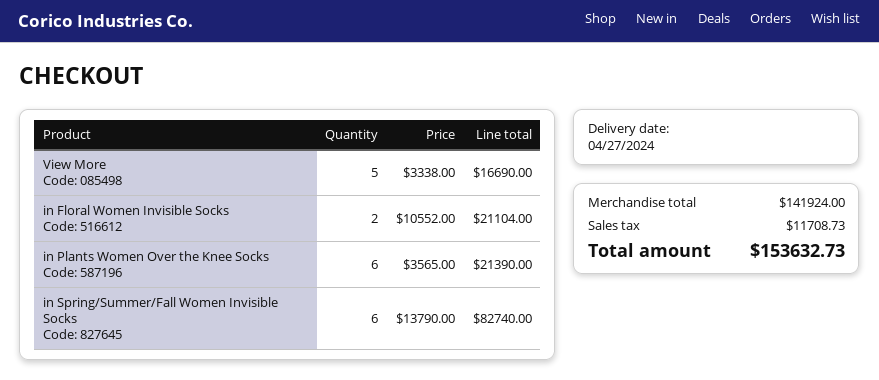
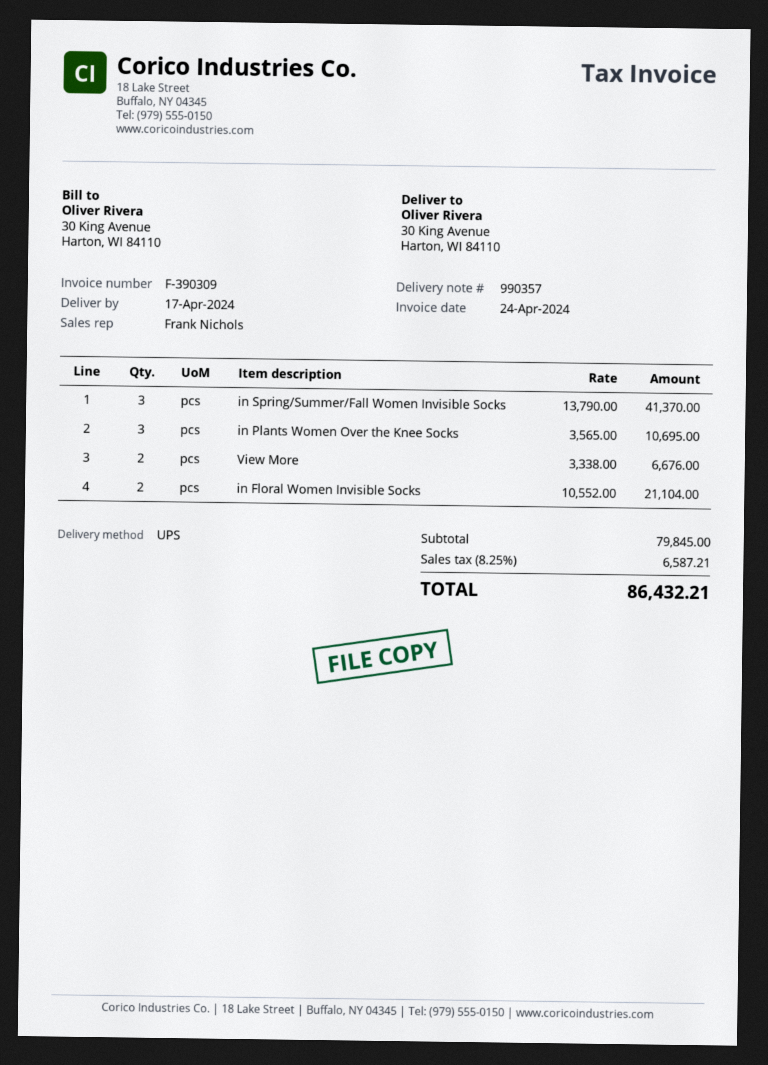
delivery date: 2024-04-27 -> 2024-04-17
View More: 5 x 3338.00 = 16690.00 -> 2 x 3338.00 = 6676.00
in Plants Women Over the Knee Socks: 6 x 3565.00 = 21390.00 -> 3 x 3565.00 = 10695.00
in Spring/Summer/Fall Women Invisible Socks: 6 x 13790.00 = 82740.00 -> 3 x 13790.00 = 41370.00
subtotal: 141924.00 -> 79845.00
tax: 11708.73 -> 6587.21
total: 153632.73 -> 86432.21

